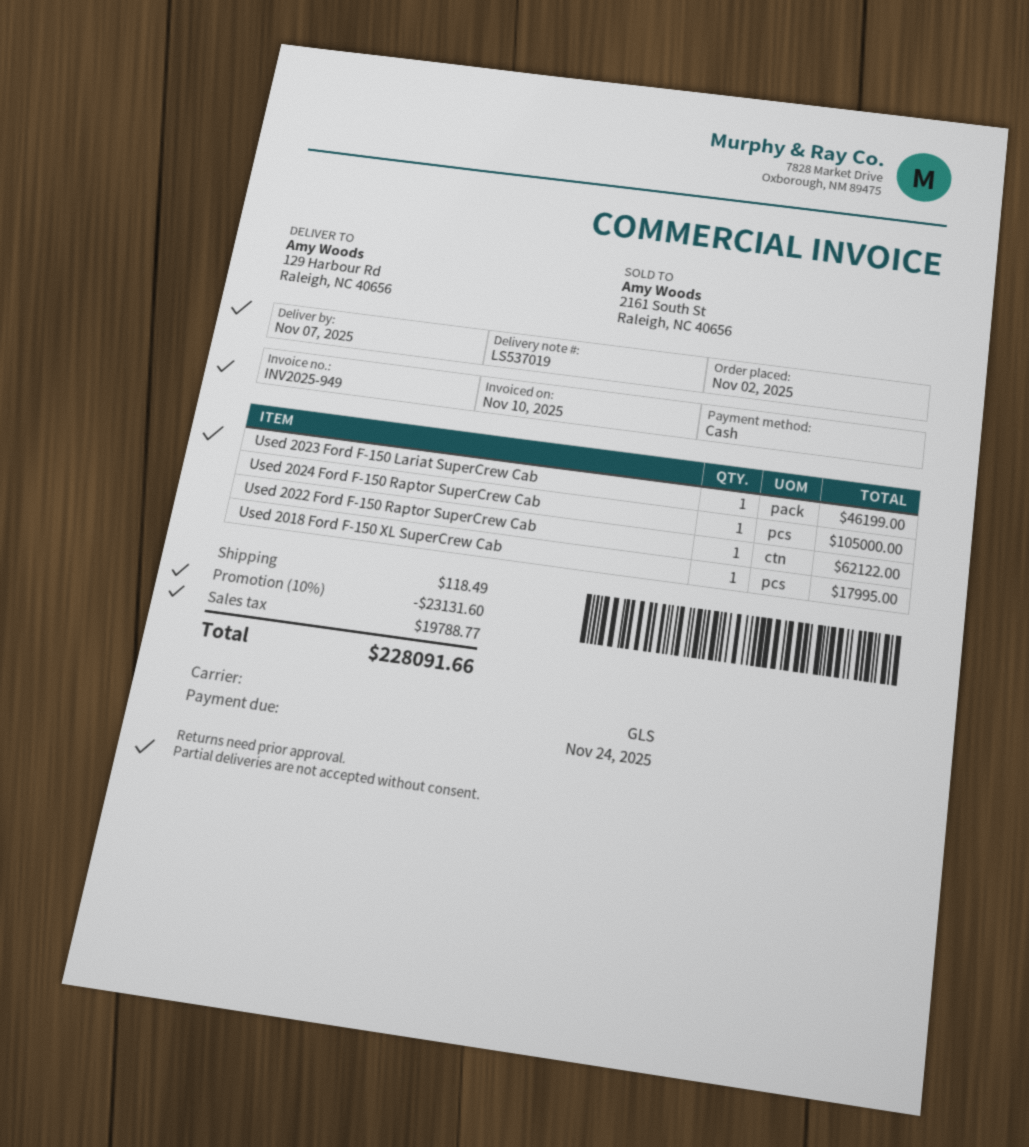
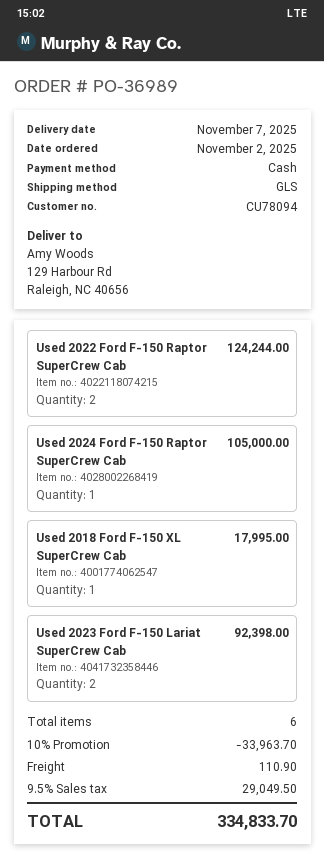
Used 2023 Ford F-150 Lariat SuperCrew Cab: 1 for 46199.00 -> 2 for 92398.00
Used 2022 Ford F-150 Raptor SuperCrew Cab: 1 for 62122.00 -> 2 for 124244.00
discount: 10% = 23131.60 -> 10% = 33963.70
shipping: 118.49 -> 110.90
tax: 19788.77 -> 29049.50
total: 228091.66 -> 334833.70

